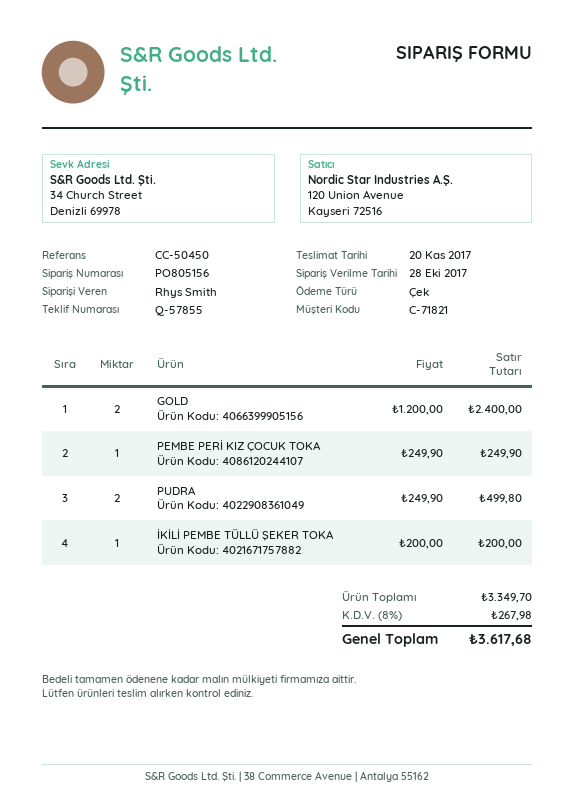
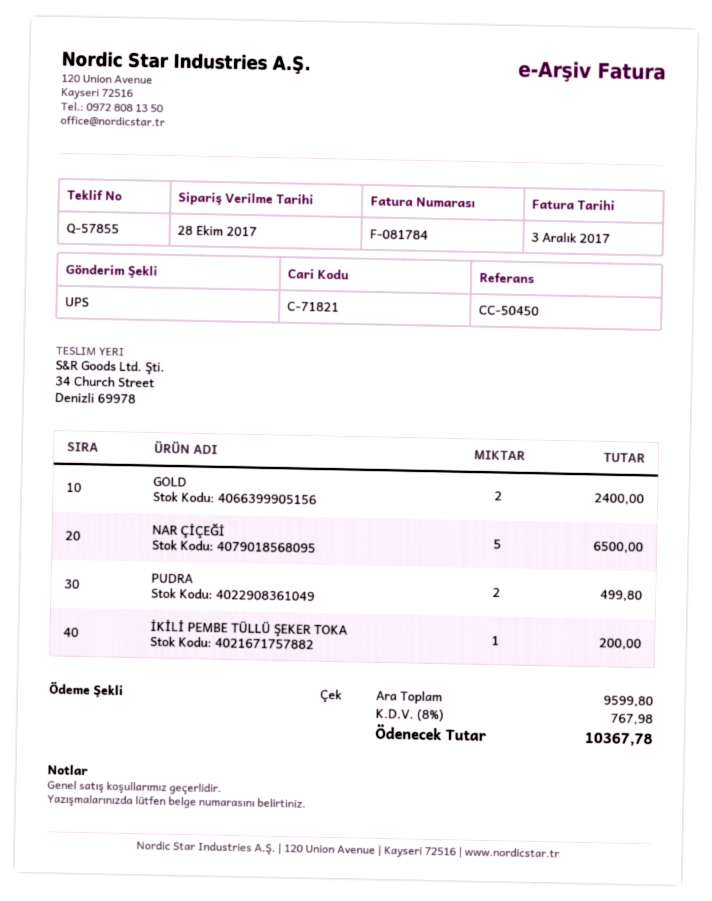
PEMBE PERİ KIZ ÇOCUK TOKA: 1 for 249.90 -> none
NAR ÇİÇEĞİ: none -> 5 for 6500.00
subtotal: 3349.70 -> 9599.80
tax: 8% = 267.98 -> 8% = 767.98
total: 3617.68 -> 10367.78

